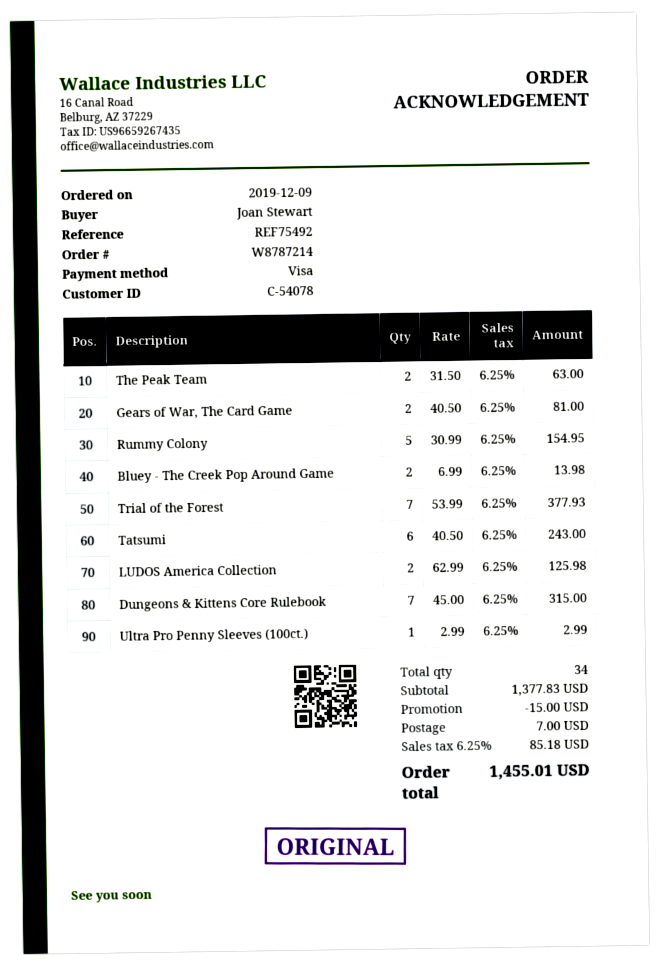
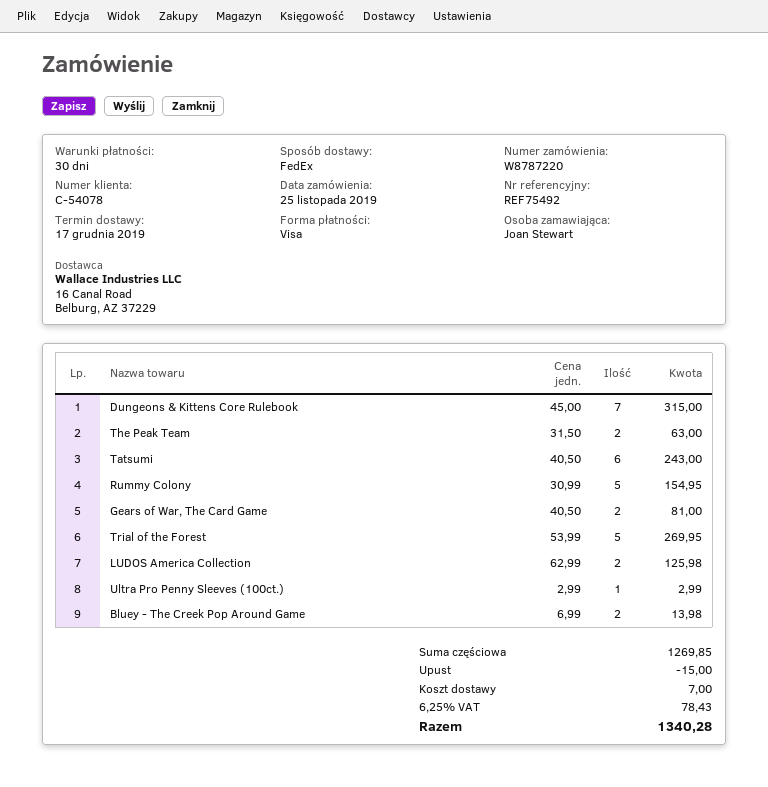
order number: W8787214 -> W8787220
order date: 2019-12-09 -> 2019-11-25
Trial of the Forest: 7 x 53.99 = 377.93 -> 5 x 53.99 = 269.95
subtotal: 1377.83 -> 1269.85
tax: 6.25% = 85.18 -> 6.25% = 78.43
total: 1455.01 -> 1340.28

